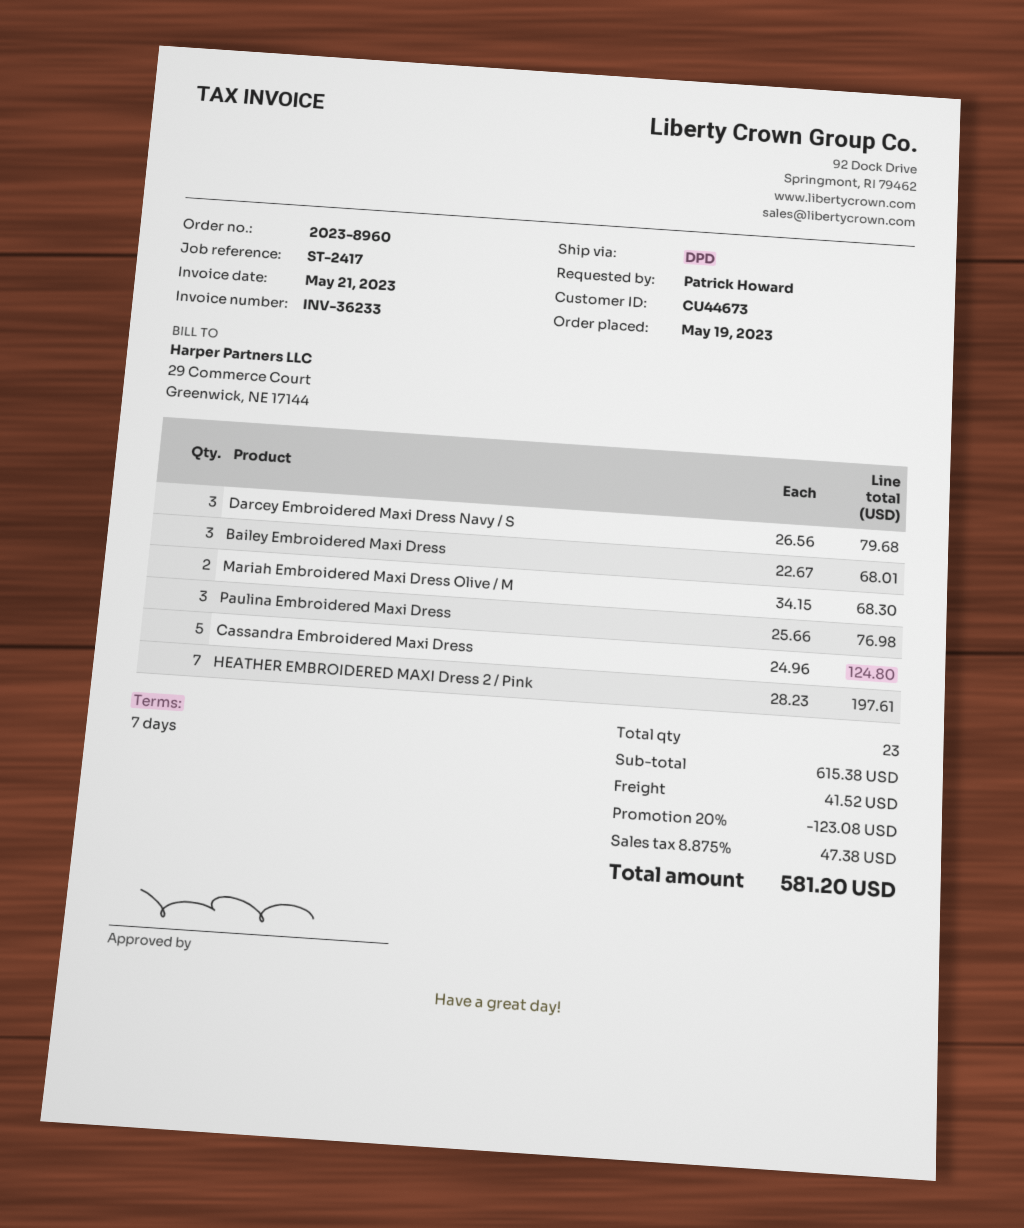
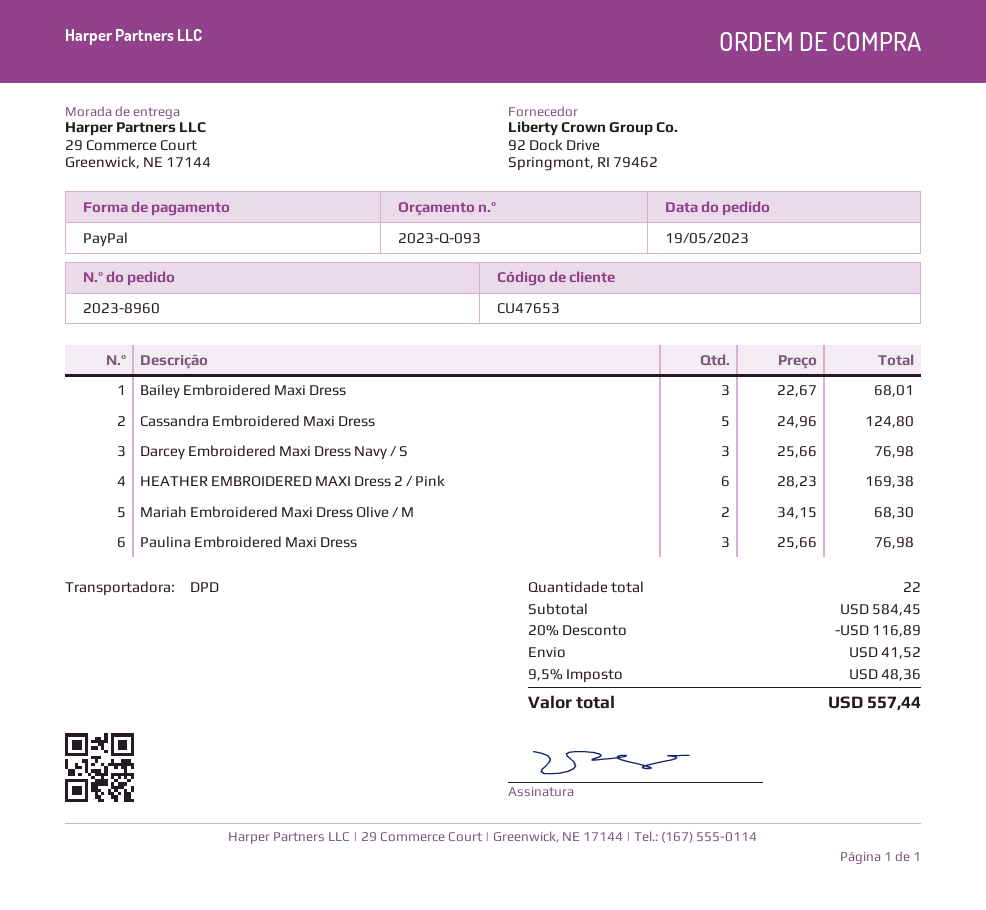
customer number: CU44673 -> CU47653
Darcey Embroidered Maxi Dress Navy / S: 3 x 26.56 = 79.68 -> 3 x 25.66 = 76.98
HEATHER EMBROIDERED MAXI Dress 2 / Pink: 7 x 28.23 = 197.61 -> 6 x 28.23 = 169.38
total quantity: 23 -> 22
subtotal: 615.38 -> 584.45
discount: 20% = 123.08 -> 20% = 116.89
tax: 8.875% = 47.38 -> 9.5% = 48.36
total: 581.20 -> 557.44

